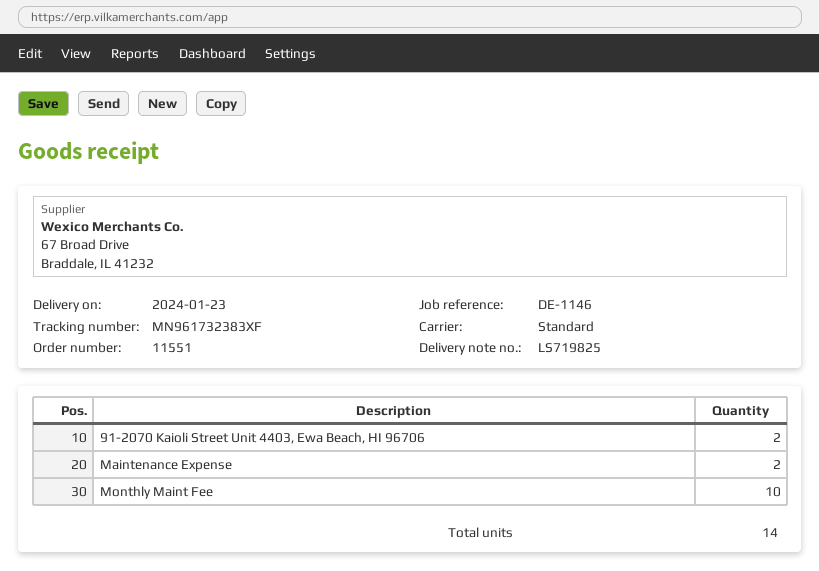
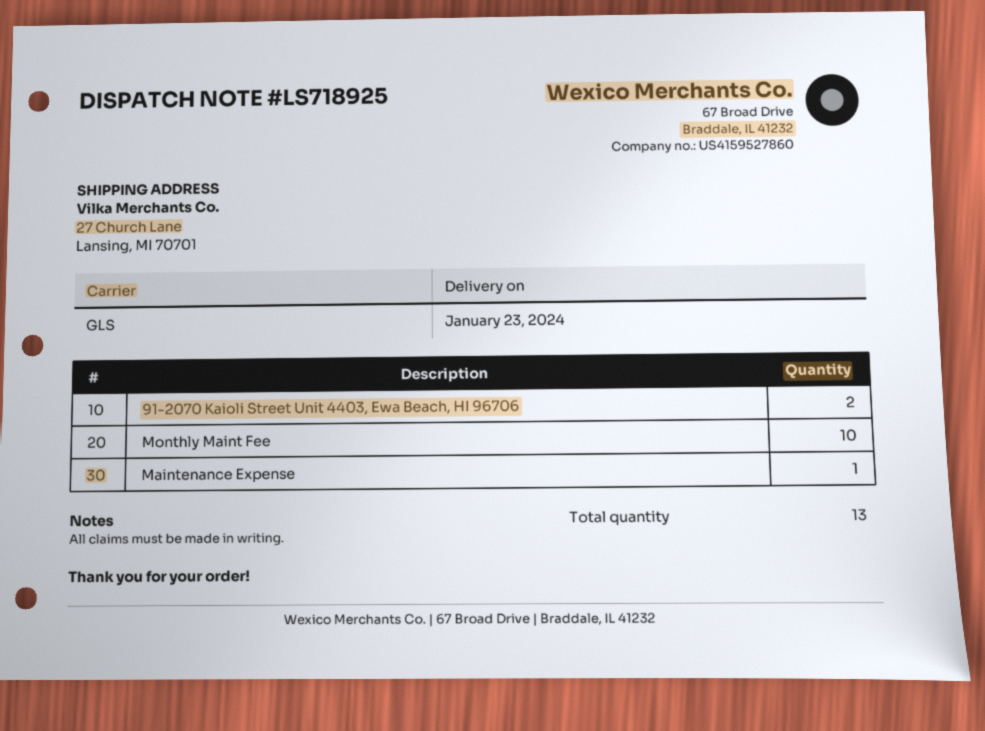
delivery note number: LS719825 -> LS718925
shipping method: standard -> GLS
Maintenance Expense: 2 -> 1
total quantity: 14 -> 13

